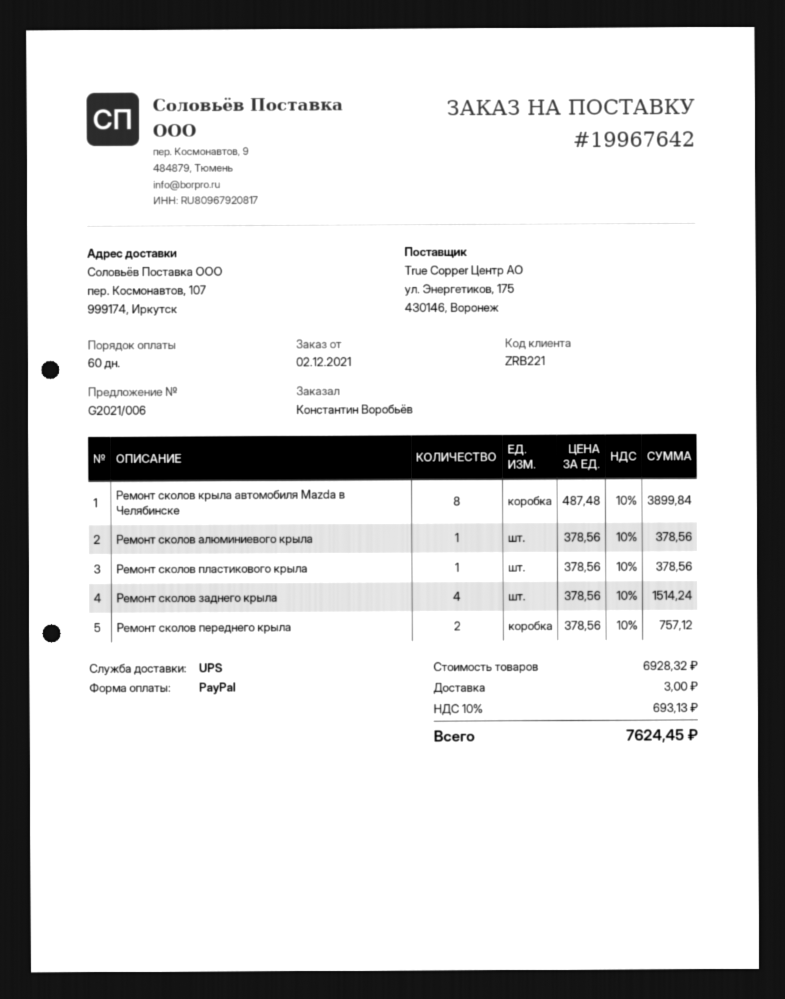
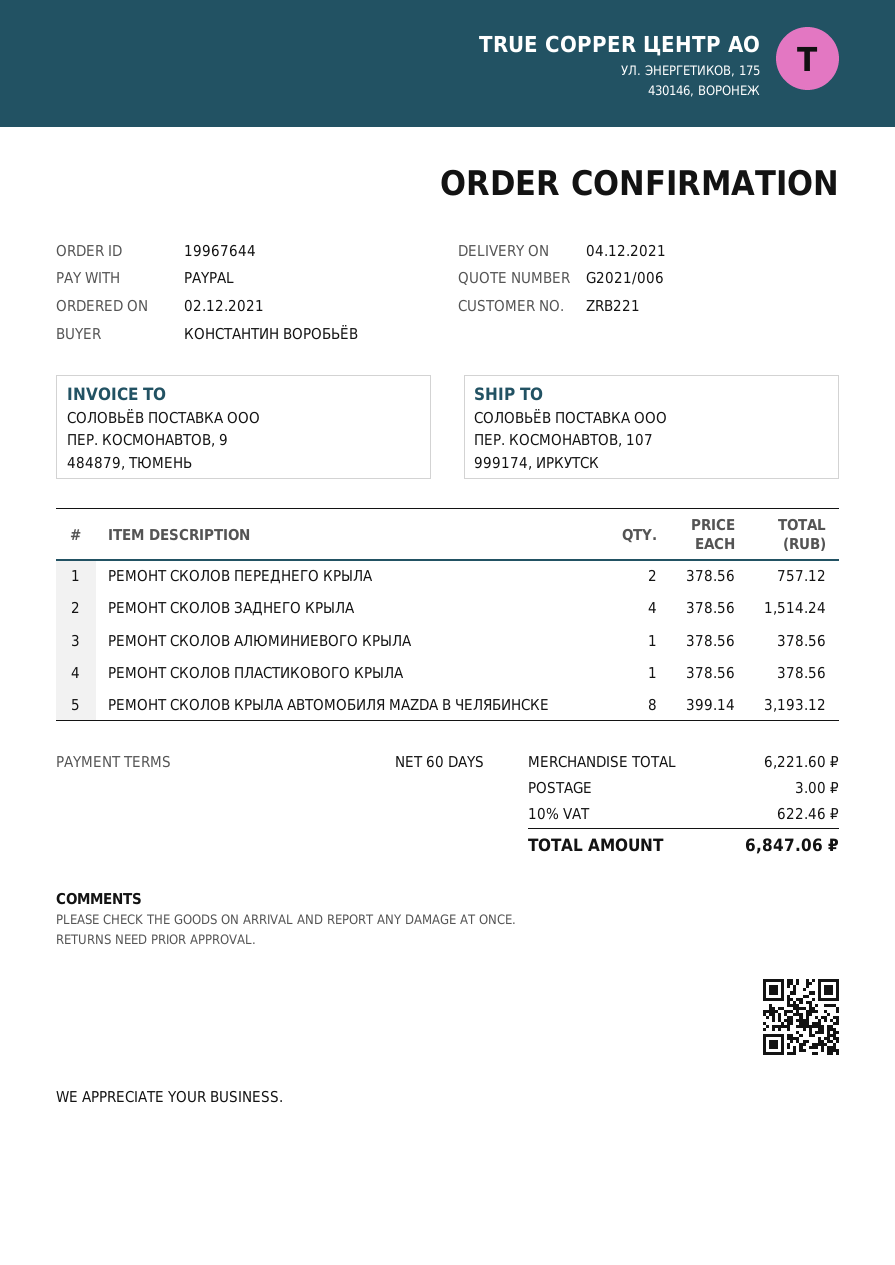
order number: 19967642 -> 19967644
Ремонт сколов крыла автомобиля Mazda в Челябинске: 8 x 487.48 = 3899.84 -> 8 x 399.14 = 3193.12
subtotal: 6928.32 -> 6221.60
tax: 10% = 693.13 -> 10% = 622.46
total: 7624.45 -> 6847.06

